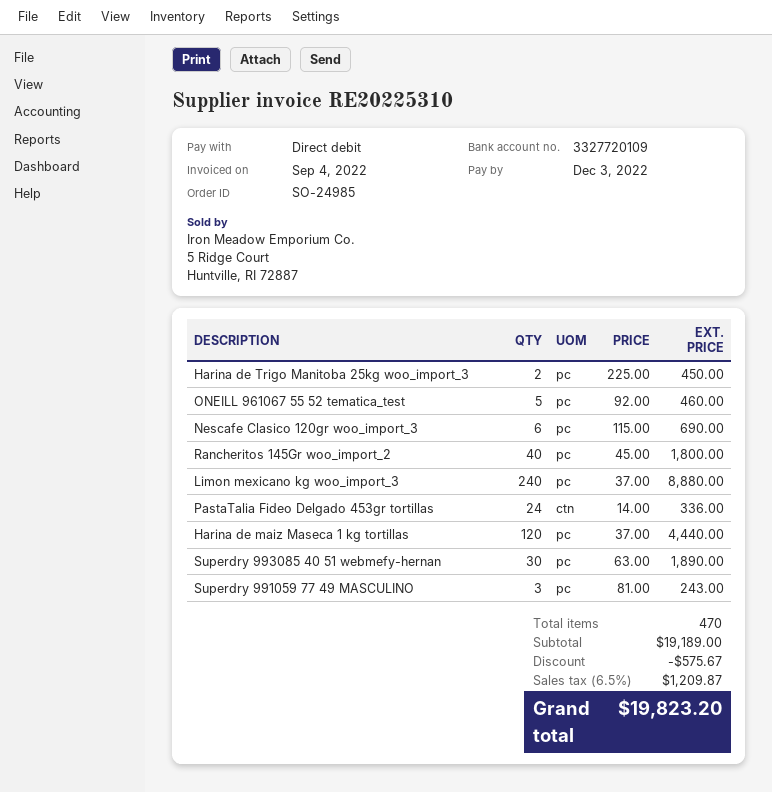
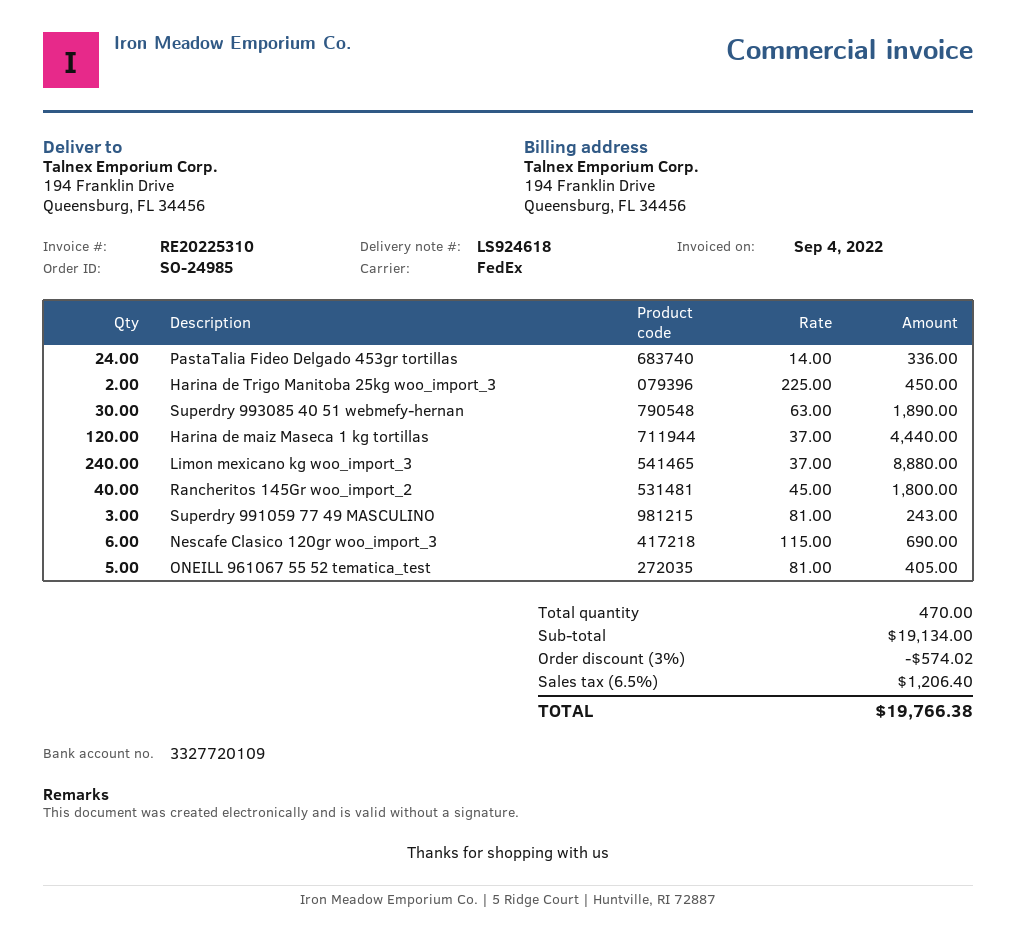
ONEILL 961067 55 52 tematica_test: 5 x 92.00 = 460.00 -> 5 x 81.00 = 405.00
subtotal: 19189.00 -> 19134.00
discount: 575.67 -> 574.02
tax: 6.5% = 1209.87 -> 6.5% = 1206.40
total: 19823.20 -> 19766.38

